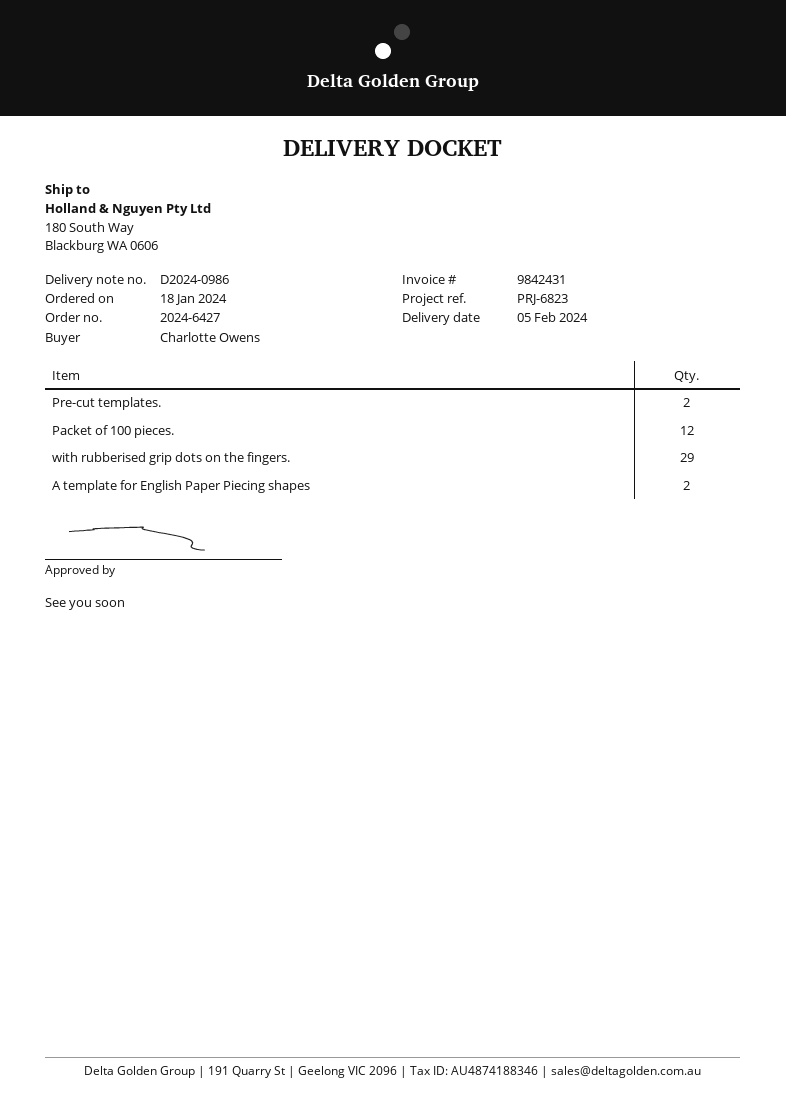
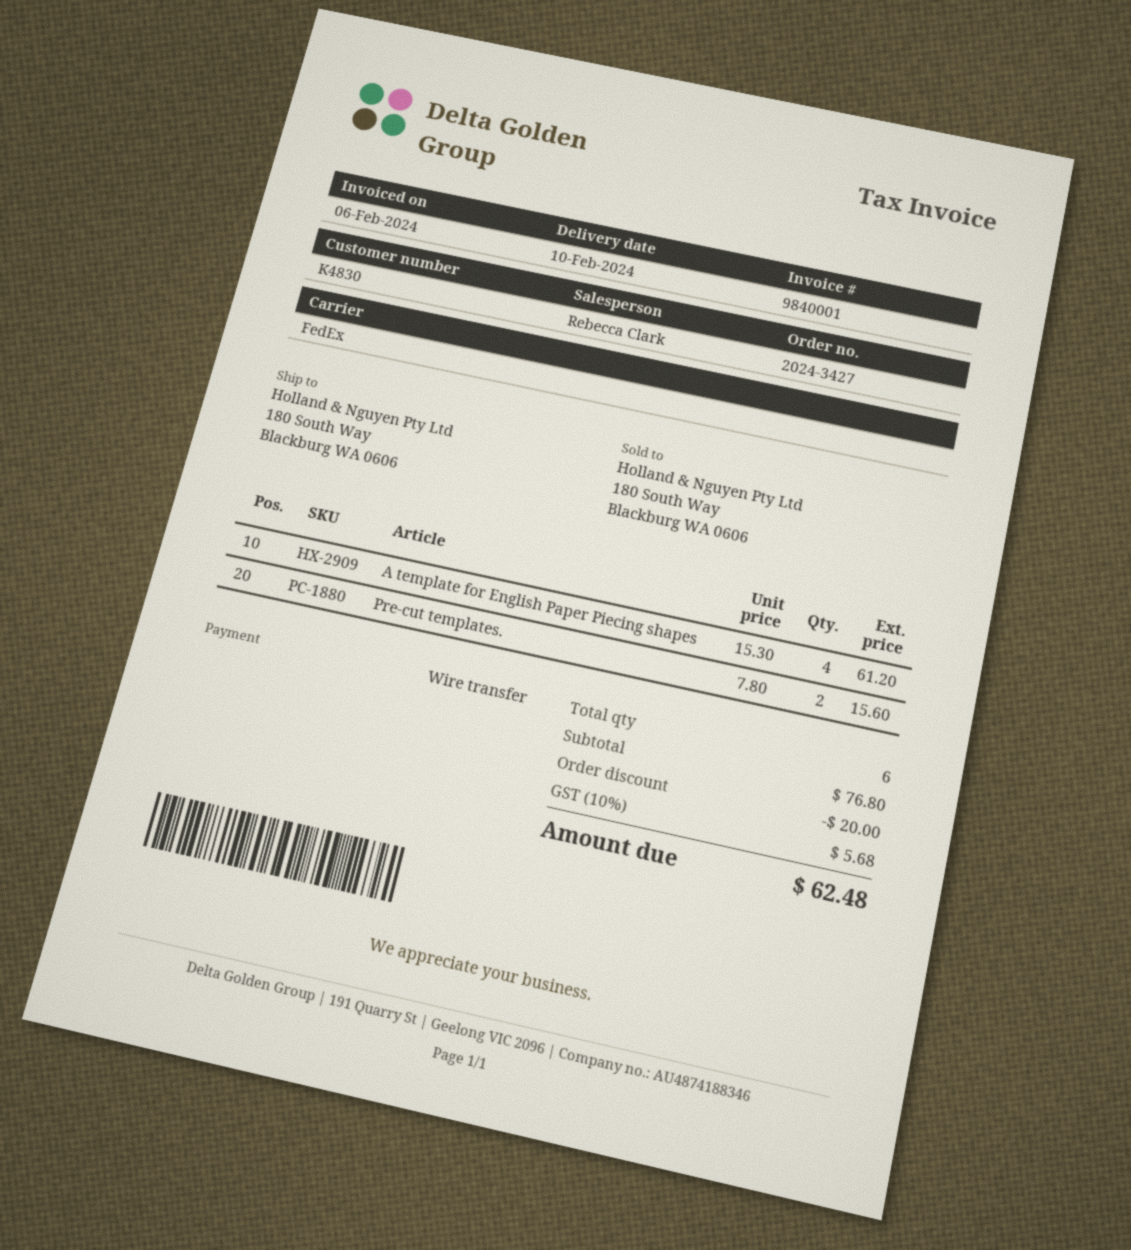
order number: 2024-6427 -> 2024-3427
delivery date: 2024-02-05 -> 2024-02-10
invoice number: 9842431 -> 9840001
Packet of 100 pieces.: 12 -> none
with rubberised grip dots on the fingers.: 29 -> none
A template for English Paper Piecing shapes: 2 -> 4

